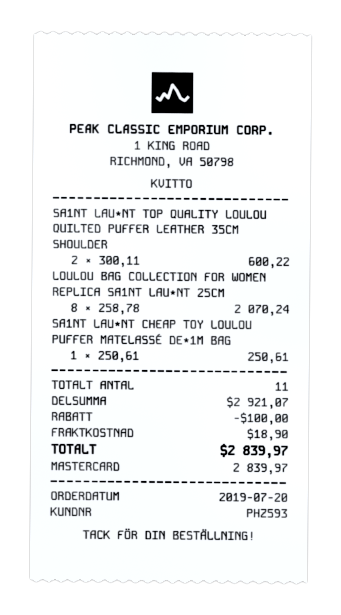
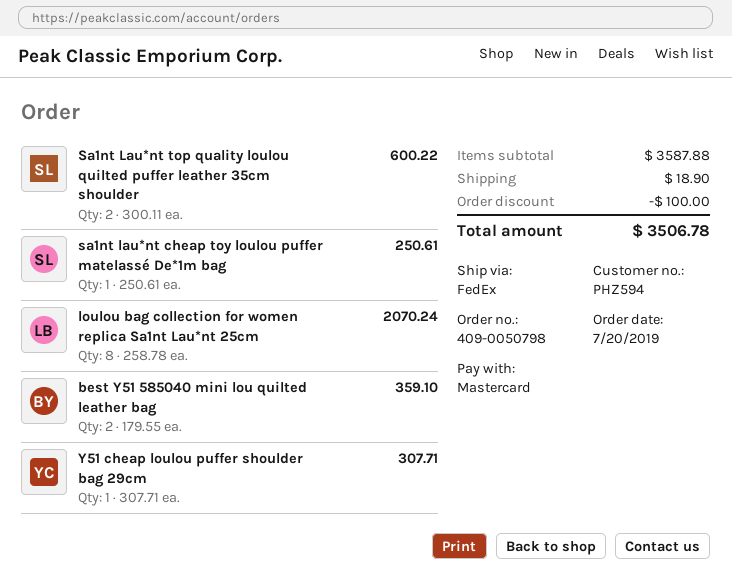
customer number: PHZ593 -> PHZ594
best Y51 585040 mini lou quilted leather bag: none -> 2 x 179.55 = 359.10
Y51 cheap loulou puffer shoulder bag 29cm: none -> 1 x 307.71 = 307.71
subtotal: 2921.07 -> 3587.88
total: 2839.97 -> 3506.78

